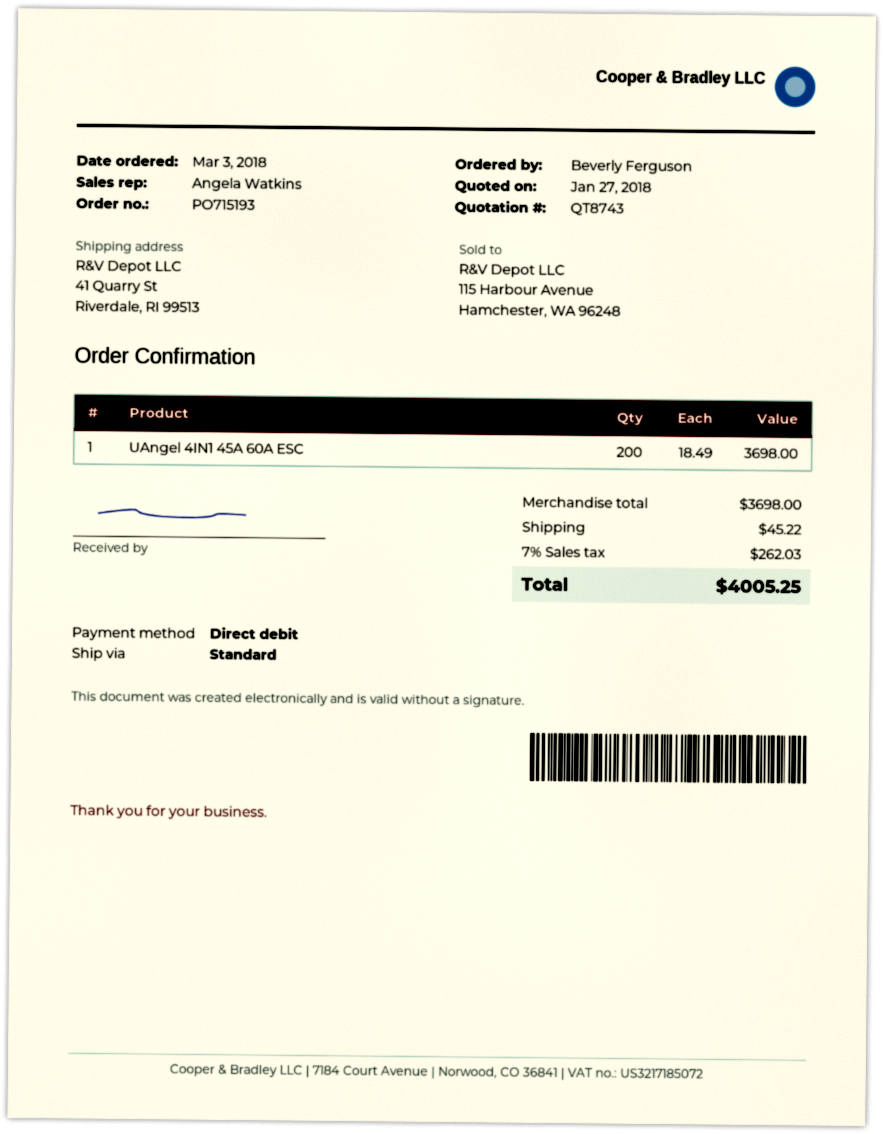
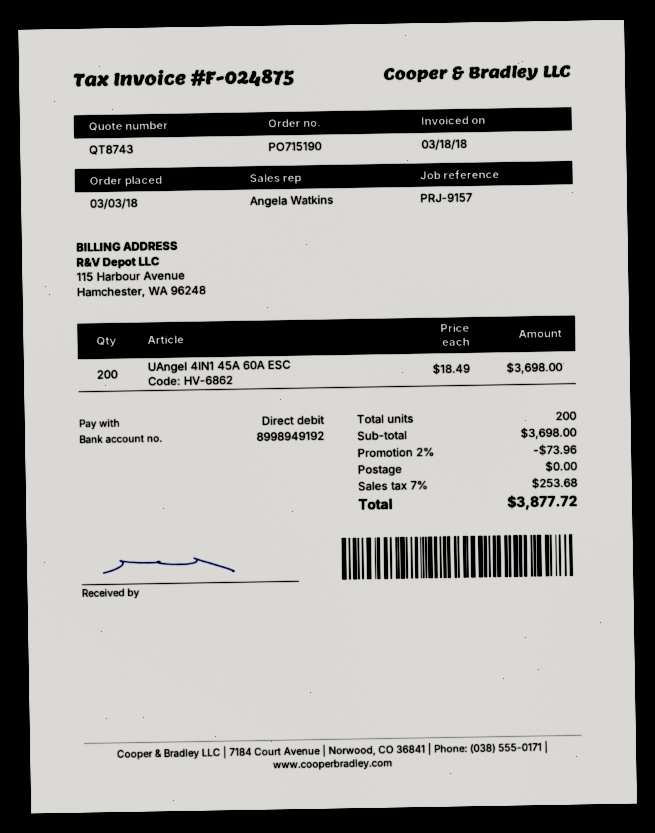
order number: PO715193 -> PO715190
discount: none -> 2% = 73.96
shipping: 45.22 -> 0.00
tax: 7% = 262.03 -> 7% = 253.68
total: 4005.25 -> 3877.72

